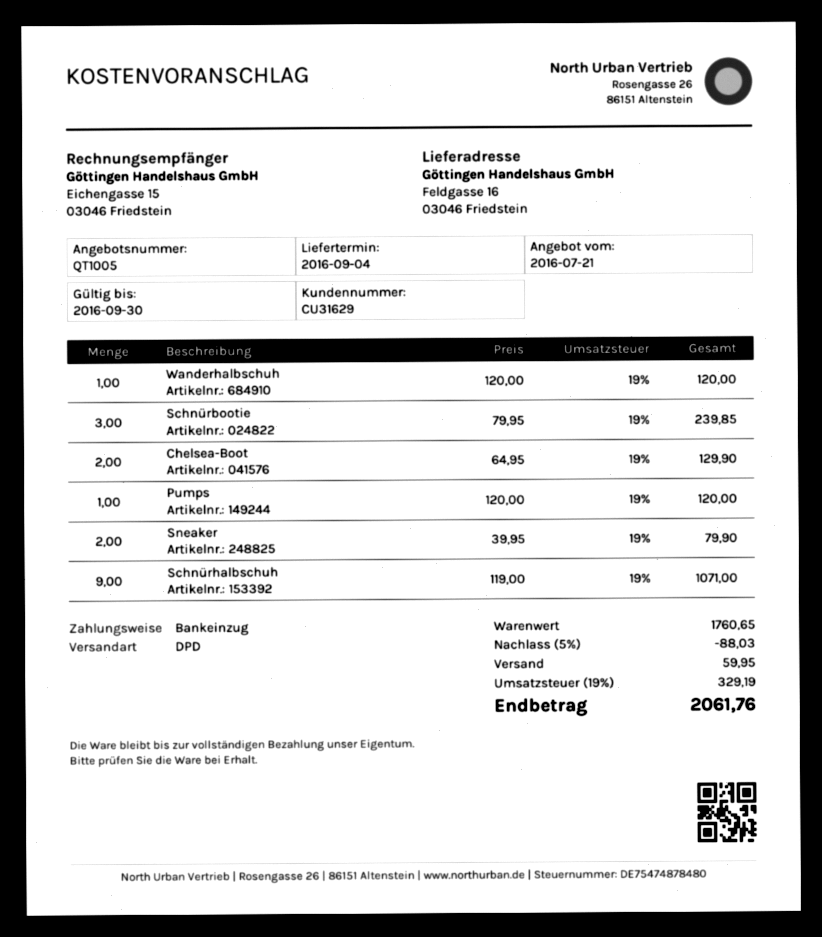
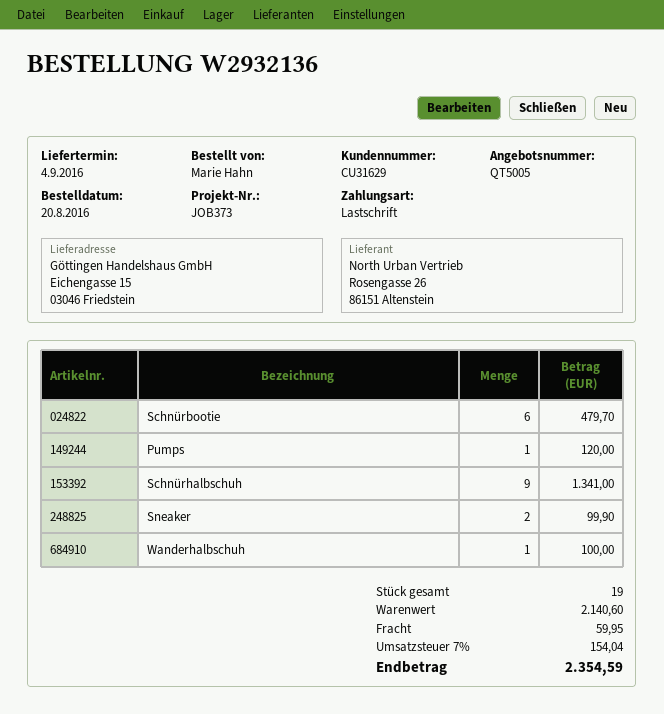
quote number: QT1005 -> QT5005
ship to: Feldgasse 16, 03046 Friedstein -> Eichengasse 15, 03046 Friedstein
Wanderhalbschuh: 1 for 120.00 -> 1 for 100.00
Schnürbootie: 3 for 239.85 -> 6 for 479.70
Chelsea-Boot: 2 for 129.90 -> none
Sneaker: 2 for 79.90 -> 2 for 99.90
Schnürhalbschuh: 9 for 1071.00 -> 9 for 1341.00
subtotal: 1760.65 -> 2140.60
discount: 5% = 88.03 -> none
tax: 19% = 329.19 -> 7% = 154.04
total: 2061.76 -> 2354.59

